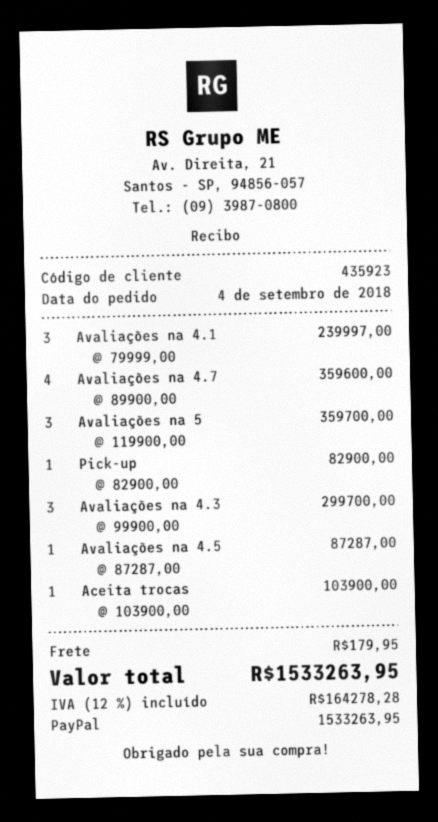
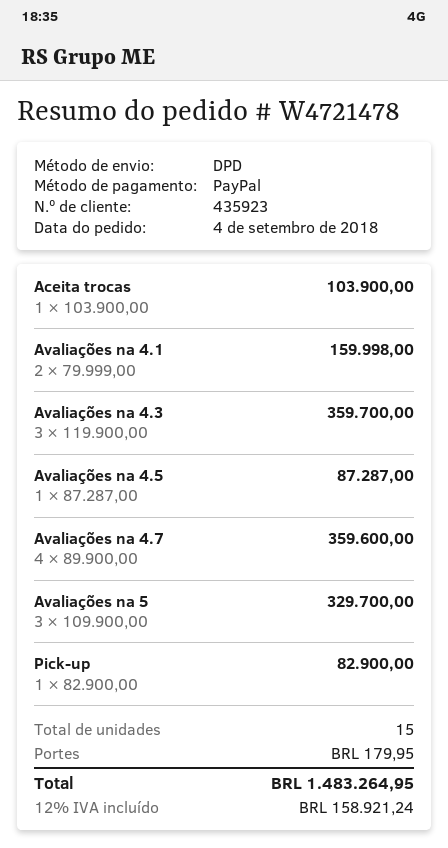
Avaliações na 4.1: 3 x 79999.00 = 239997.00 -> 2 x 79999.00 = 159998.00
Avaliações na 5: 3 x 119900.00 = 359700.00 -> 3 x 109900.00 = 329700.00
Avaliações na 4.3: 3 x 99900.00 = 299700.00 -> 3 x 119900.00 = 359700.00
tax: 12% = 164278.28 -> 12% = 158921.24
total: 1533263.95 -> 1483264.95

